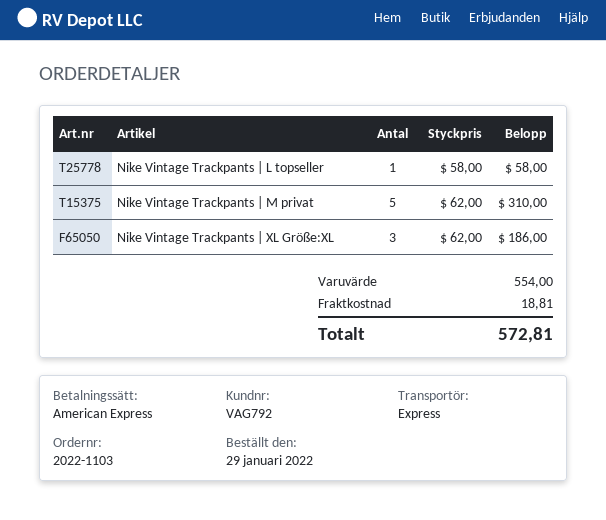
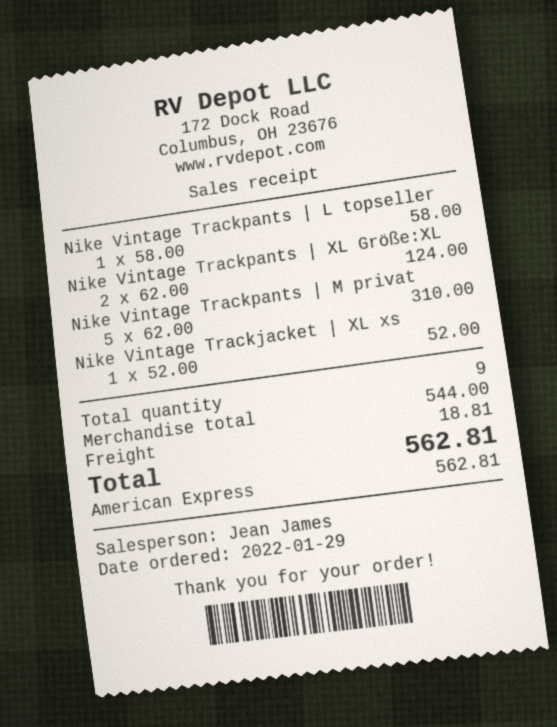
Nike Vintage Trackpants | XL Größe:XL: 3 x 62.00 = 186.00 -> 2 x 62.00 = 124.00
Nike Vintage Trackjacket | XL xs: none -> 1 x 52.00 = 52.00
subtotal: 554.00 -> 544.00
total: 572.81 -> 562.81

